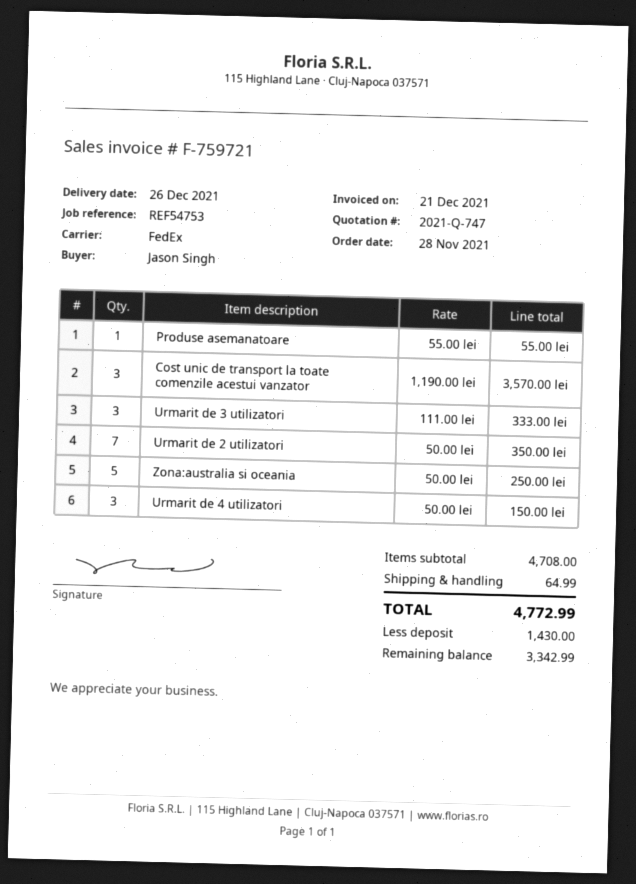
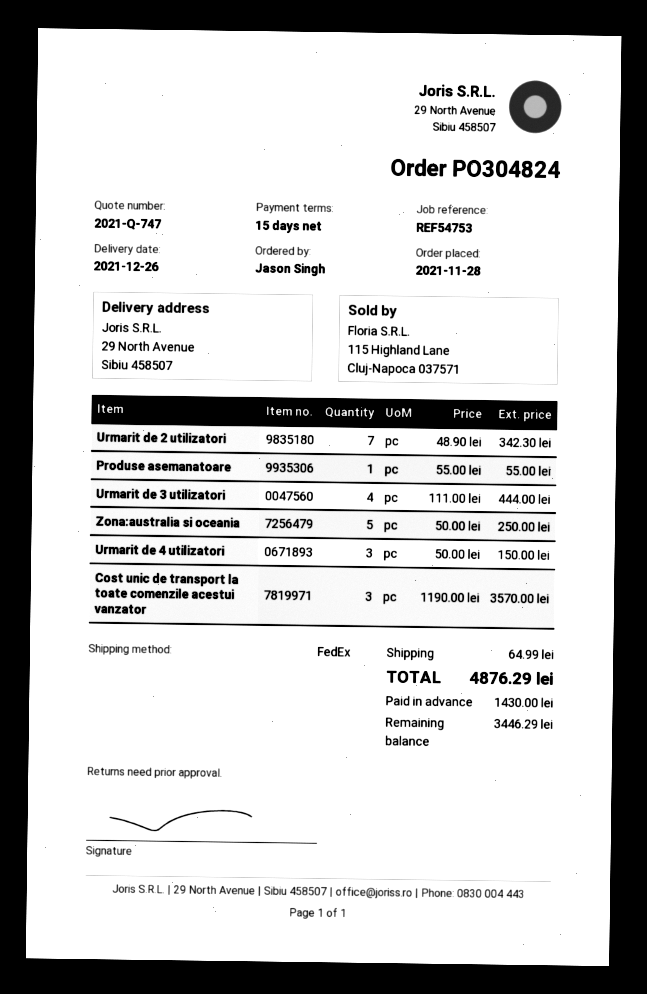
Urmarit de 3 utilizatori: 3 x 111.00 = 333.00 -> 4 x 111.00 = 444.00
Urmarit de 2 utilizatori: 7 x 50.00 = 350.00 -> 7 x 48.90 = 342.30
total: 4772.99 -> 4876.29
balance: 3342.99 -> 3446.29

